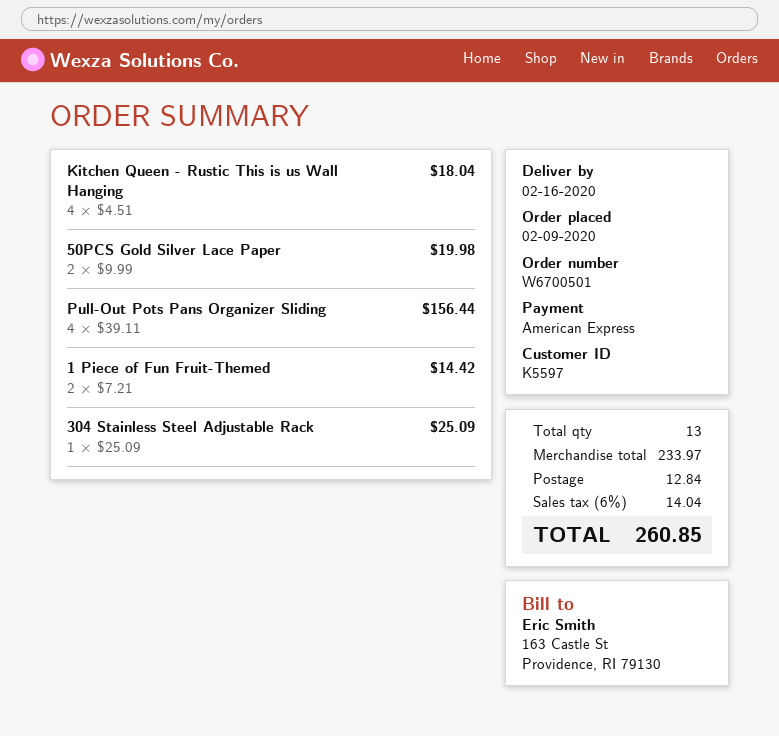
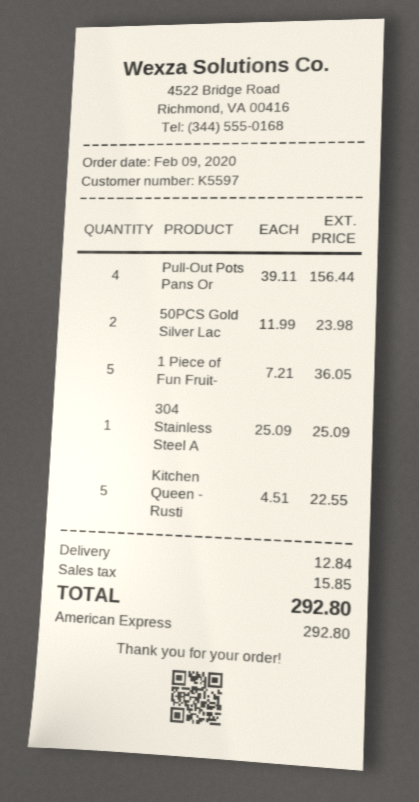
Kitchen Queen - Rustic This is us Wall Hanging: 4 x 4.51 = 18.04 -> 5 x 4.51 = 22.55
50PCS Gold Silver Lace Paper: 2 x 9.99 = 19.98 -> 2 x 11.99 = 23.98
1 Piece of Fun Fruit-Themed: 2 x 7.21 = 14.42 -> 5 x 7.21 = 36.05
tax: 14.04 -> 15.85
total: 260.85 -> 292.80

